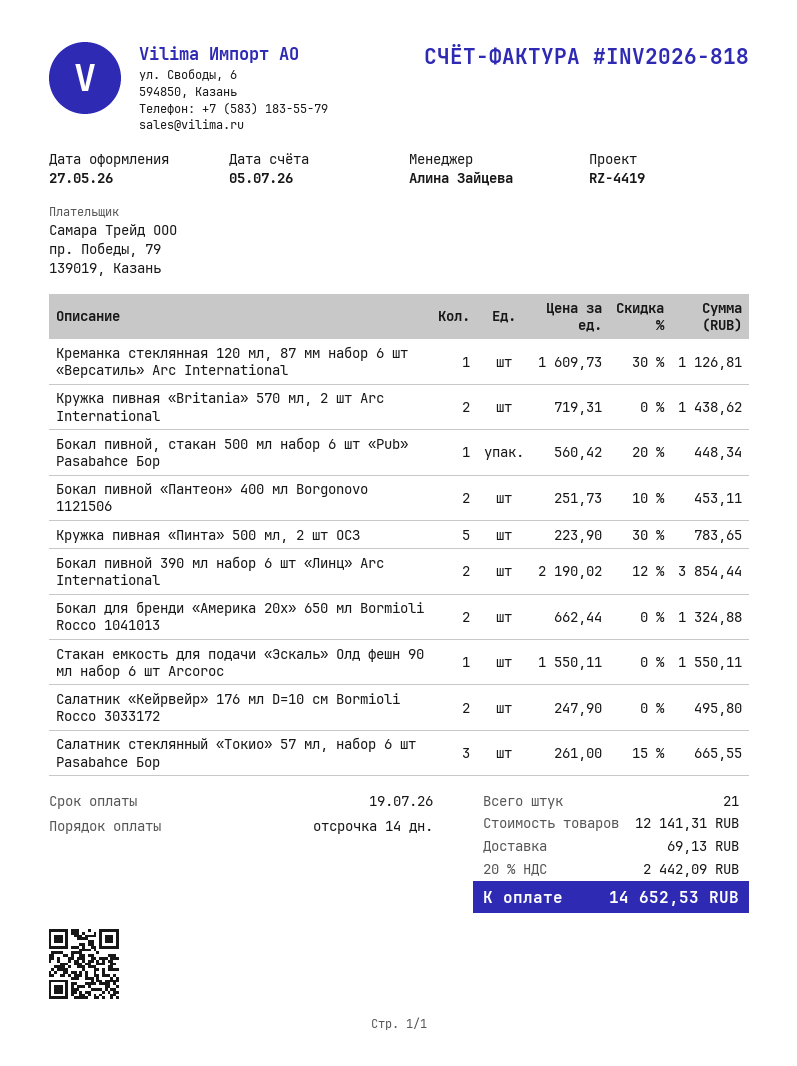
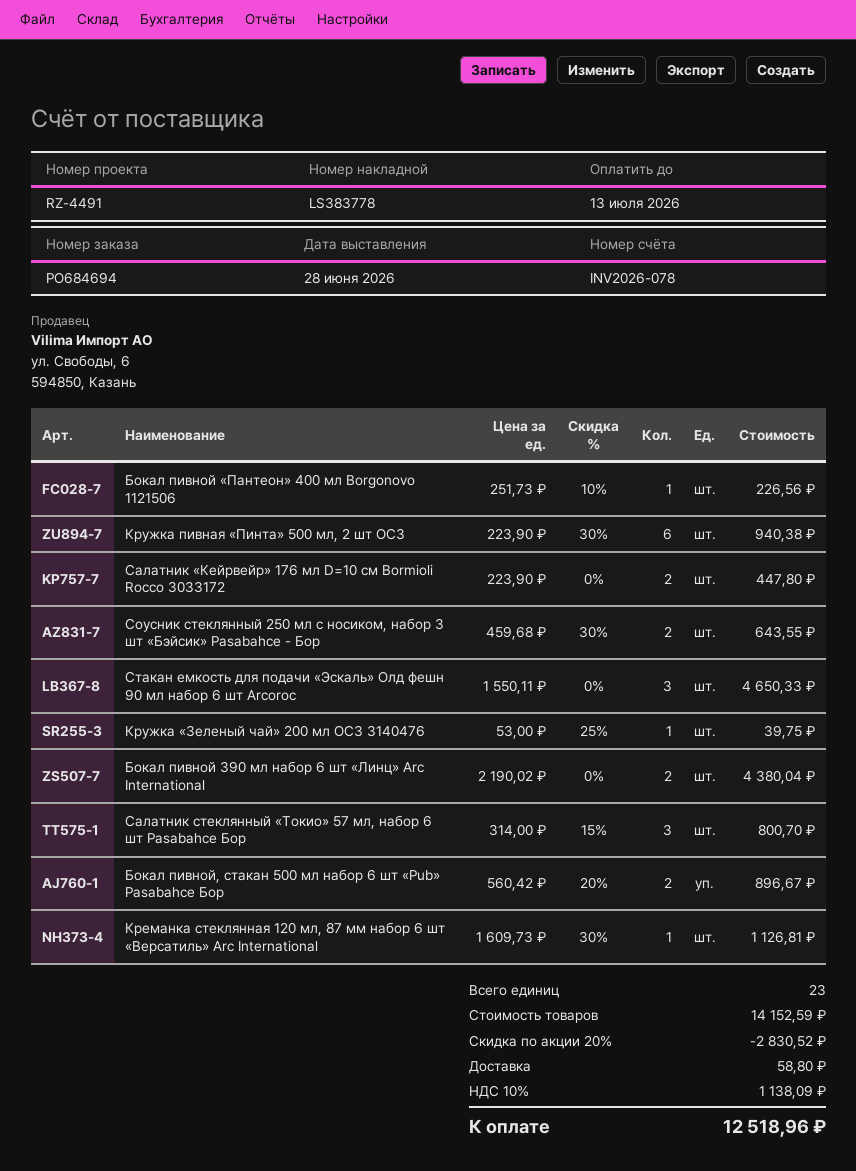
invoice number: INV2026-818 -> INV2026-078
invoice date: 2026-07-05 -> 2026-06-28
due date: 2026-07-19 -> 2026-07-13
reference: RZ-4419 -> RZ-4491
Кружка пивная «Britania» 570 мл, 2 шт Arc International: 2 x 719.31 = 1438.62 -> none
Бокал пивной, стакан 500 мл набор 6 шт «Pub» Pasabahce Бор: 1 x 560.42 - 20% = 448.34 -> 2 x 560.42 - 20% = 896.67
Бокал пивной «Пантеон» 400 мл Borgonovo 1121506: 2 x 251.73 - 10% = 453.11 -> 1 x 251.73 - 10% = 226.56
Кружка пивная «Пинта» 500 мл, 2 шт ОСЗ: 5 x 223.90 - 30% = 783.65 -> 6 x 223.90 - 30% = 940.38
Бокал пивной 390 мл набор 6 шт «Линц» Arc International: 2 x 2190.02 - 12% = 3854.44 -> 2 x 2190.02 = 4380.04
Бокал для бренди «Америка 20х» 650 мл Bormioli Rocco 1041013: 2 x 662.44 = 1324.88 -> none
Стакан емкость для подачи «Эскаль» Олд фешн 90 мл набор 6 шт Arcoroc: 1 x 1550.11 = 1550.11 -> 3 x 1550.11 = 4650.33
Салатник «Кейрвейр» 176 мл D=10 см Bormioli Rocco 3033172: 2 x 247.90 = 495.80 -> 2 x 223.90 = 447.80
Салатник стеклянный «Токио» 57 мл, набор 6 шт Pasabahce Бор: 3 x 261.00 - 15% = 665.55 -> 3 x 314.00 - 15% = 800.70
Соусник стеклянный 250 мл с носиком, набор 3 шт «Бэйсик» Pasabahce - Бор: none -> 2 x 459.68 - 30% = 643.55
Кружка «Зеленый чай» 200 мл ОСЗ 3140476: none -> 1 x 53.00 - 25% = 39.75
total quantity: 21 -> 23
subtotal: 12141.31 -> 14152.59
discount: none -> 20% = 2830.52
shipping: 69.13 -> 58.80
tax: 20% = 2442.09 -> 10% = 1138.09
total: 14652.53 -> 12518.96

